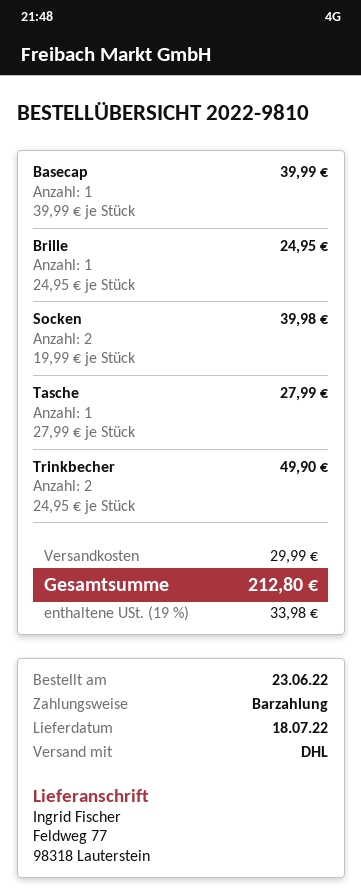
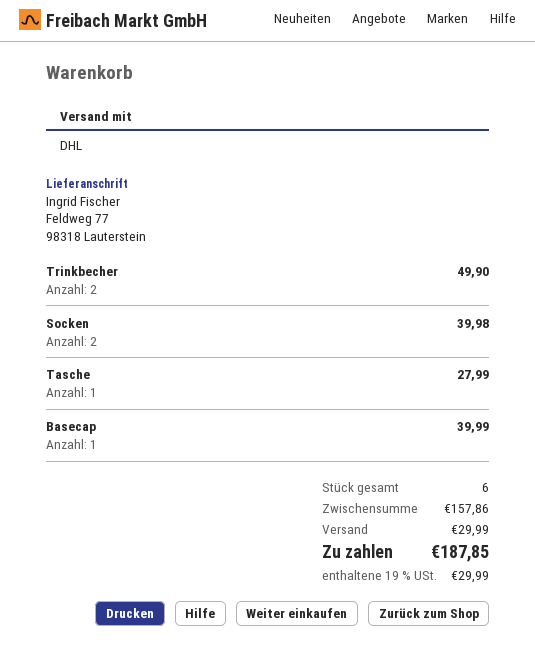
Brille: 1 for 24.95 -> none
tax: 19% = 33.98 -> 19% = 29.99
total: 212.80 -> 187.85

